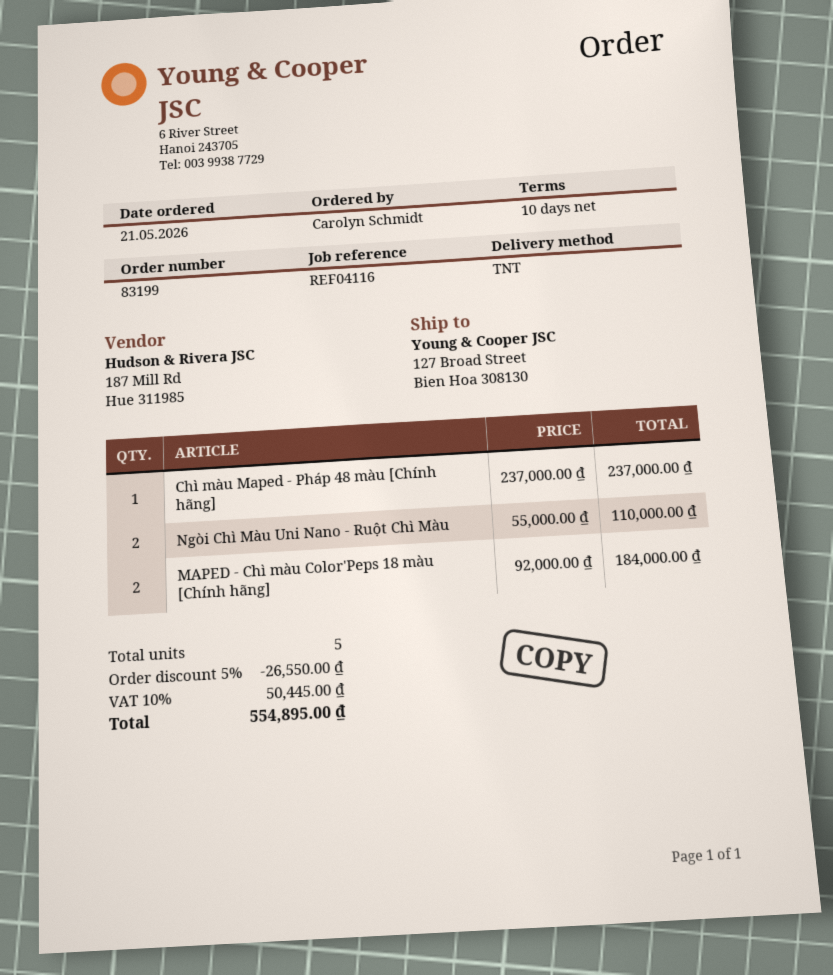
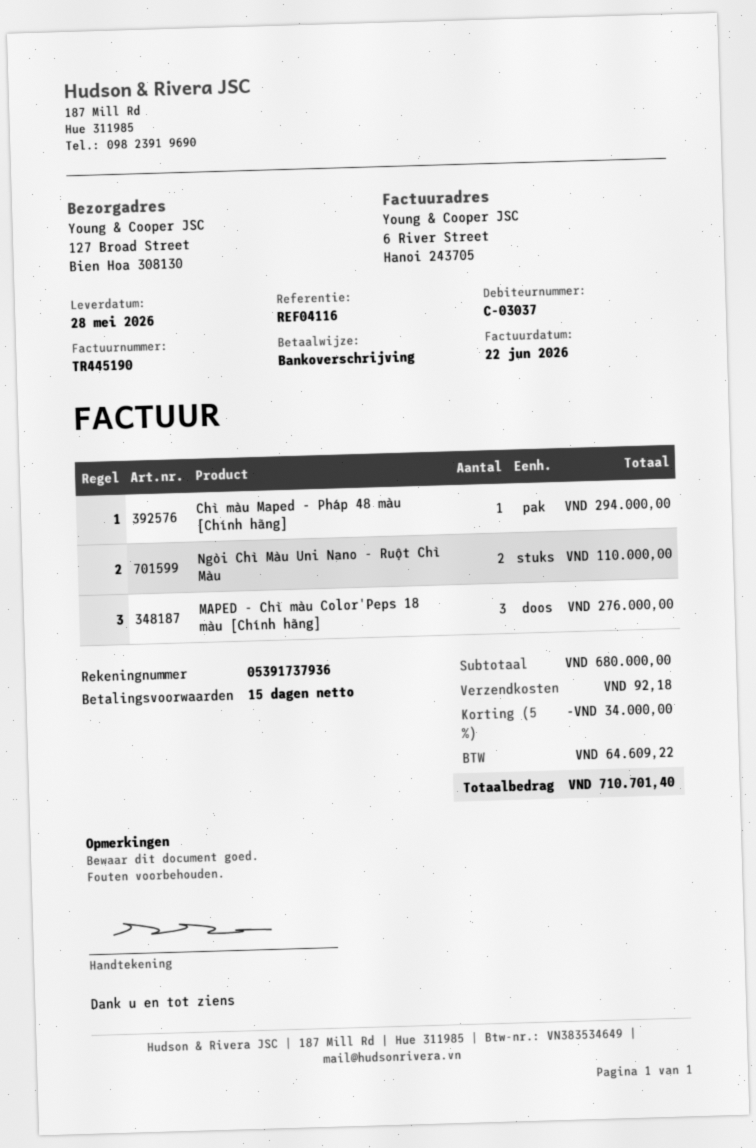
payment terms: 10 days -> 15 days
Chì màu Maped - Pháp 48 màu [Chính hãng]: 1 for 237000.00 -> 1 for 294000.00
MAPED - Chì màu Color'Peps 18 màu [Chính hãng]: 2 for 184000.00 -> 3 for 276000.00
discount: 5% = 26550.00 -> 5% = 34000.00
shipping: none -> 92.18
tax: 50445.00 -> 64609.22
total: 554895.00 -> 710701.40

